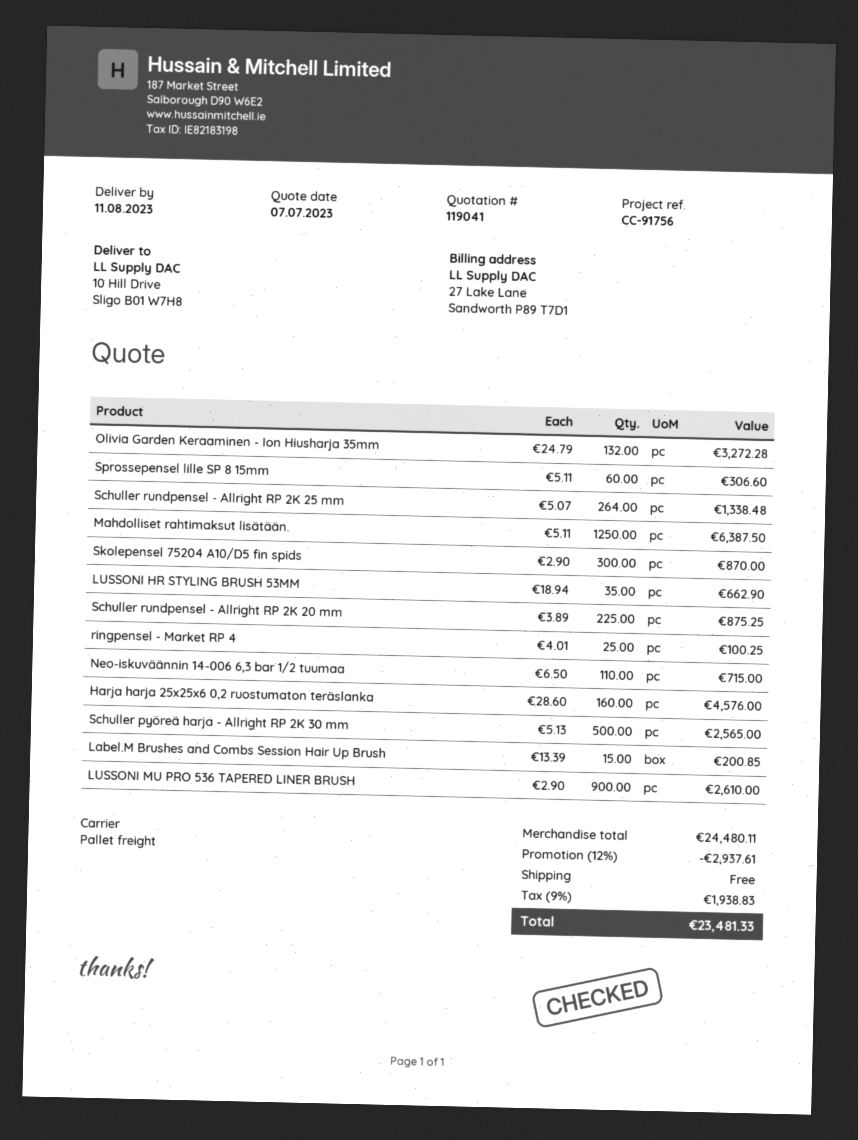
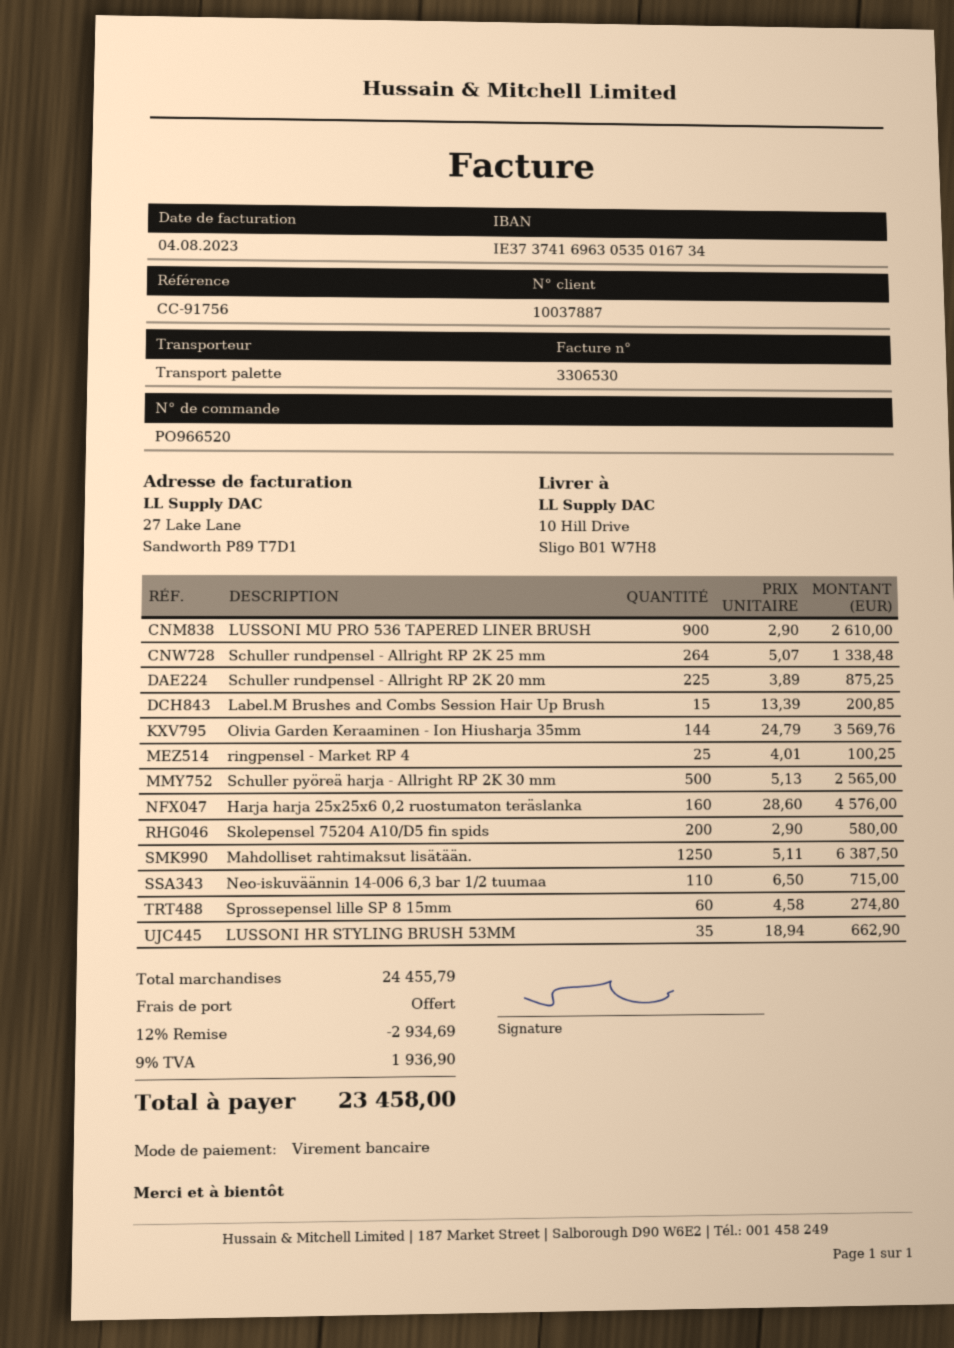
Olivia Garden Keraaminen - Ion Hiusharja 35mm: 132 x 24.79 = 3272.28 -> 144 x 24.79 = 3569.76
Sprossepensel lille SP 8 15mm: 60 x 5.11 = 306.60 -> 60 x 4.58 = 274.80
Skolepensel 75204 A10/D5 fin spids: 300 x 2.90 = 870.00 -> 200 x 2.90 = 580.00
subtotal: 24480.11 -> 24455.79
discount: 12% = 2937.61 -> 12% = 2934.69
tax: 9% = 1938.83 -> 9% = 1936.90
total: 23481.33 -> 23458.00

